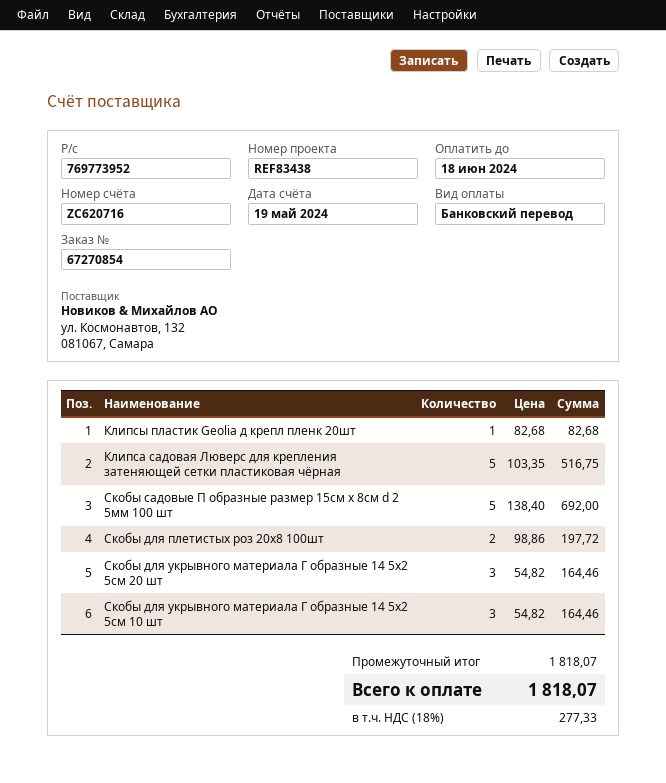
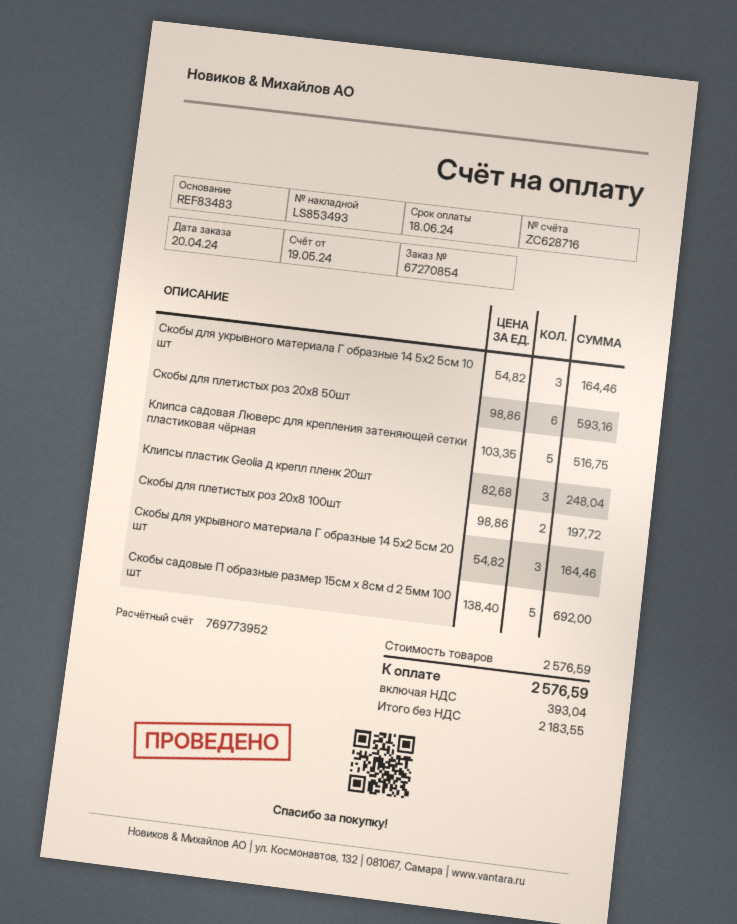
invoice number: ZC620716 -> ZC628716
reference: REF83438 -> REF83483
Клипсы пластик Geolia д крепл пленк 20шт: 1 x 82.68 = 82.68 -> 3 x 82.68 = 248.04
Скобы для плетистых роз 20х8 50шт: none -> 6 x 98.86 = 593.16
subtotal: 1818.07 -> 2576.59
tax: 277.33 -> 393.04
total: 1818.07 -> 2576.59

